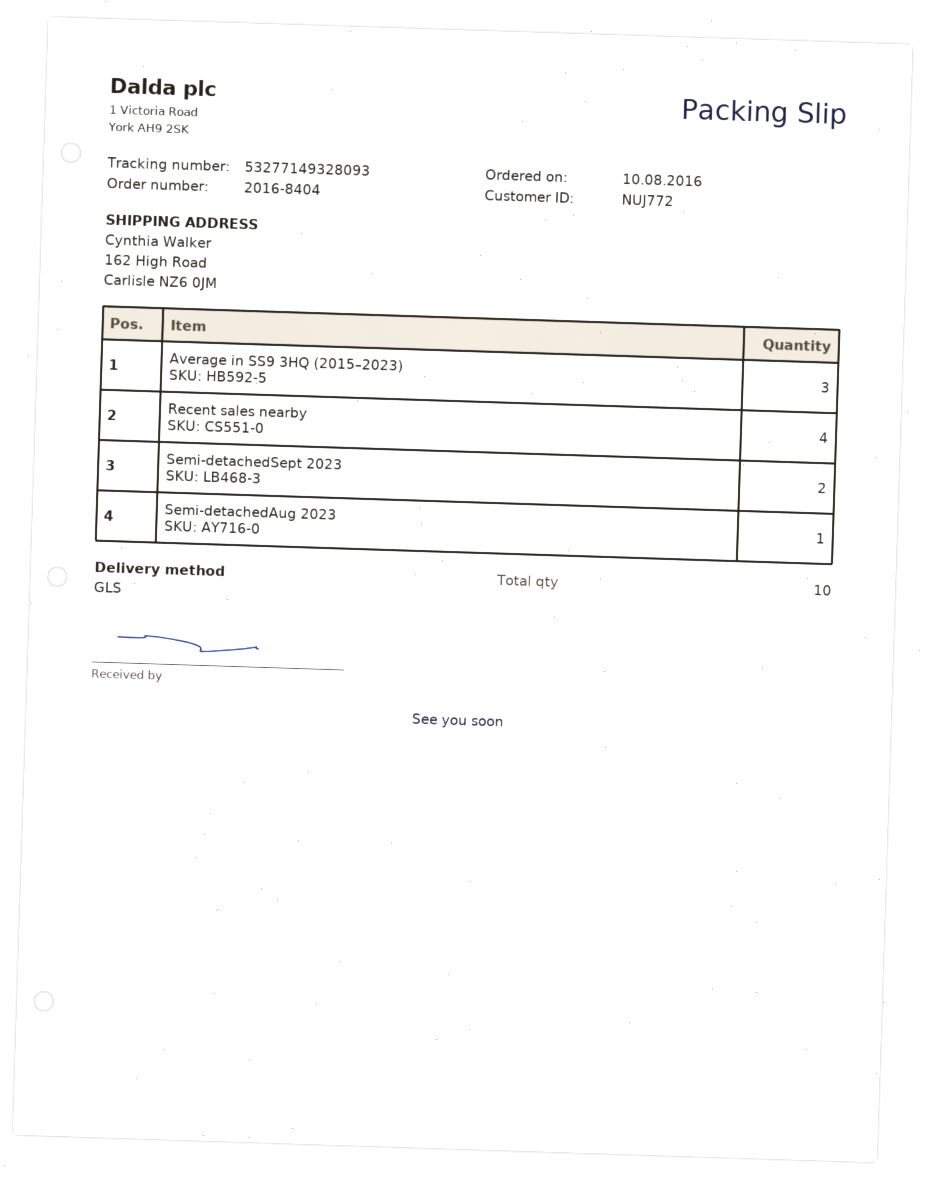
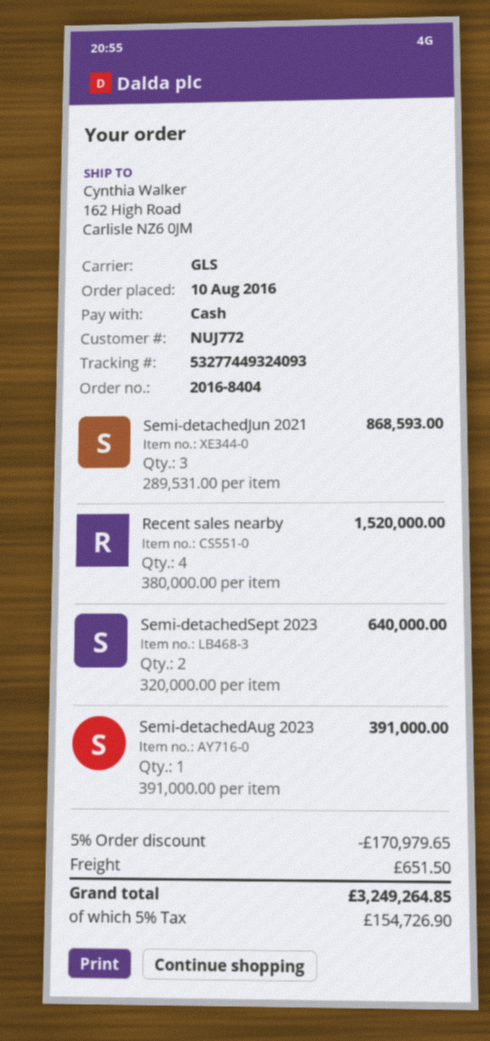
tracking number: 53277149328093 -> 53277449324093
Average in SS9 3HQ (2015–2023): 3 -> none
Semi-detachedJun 2021: none -> 3

